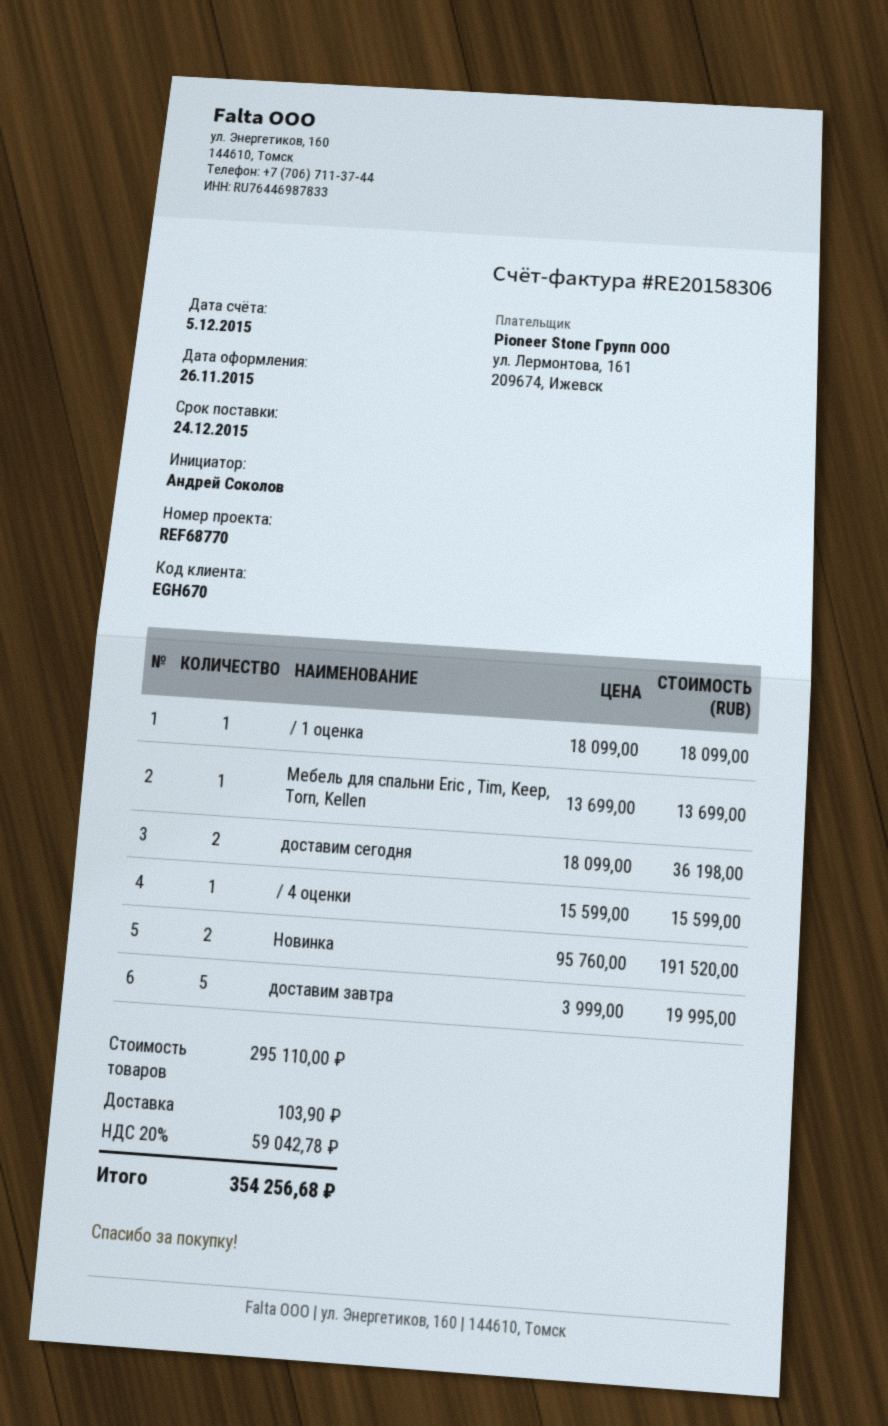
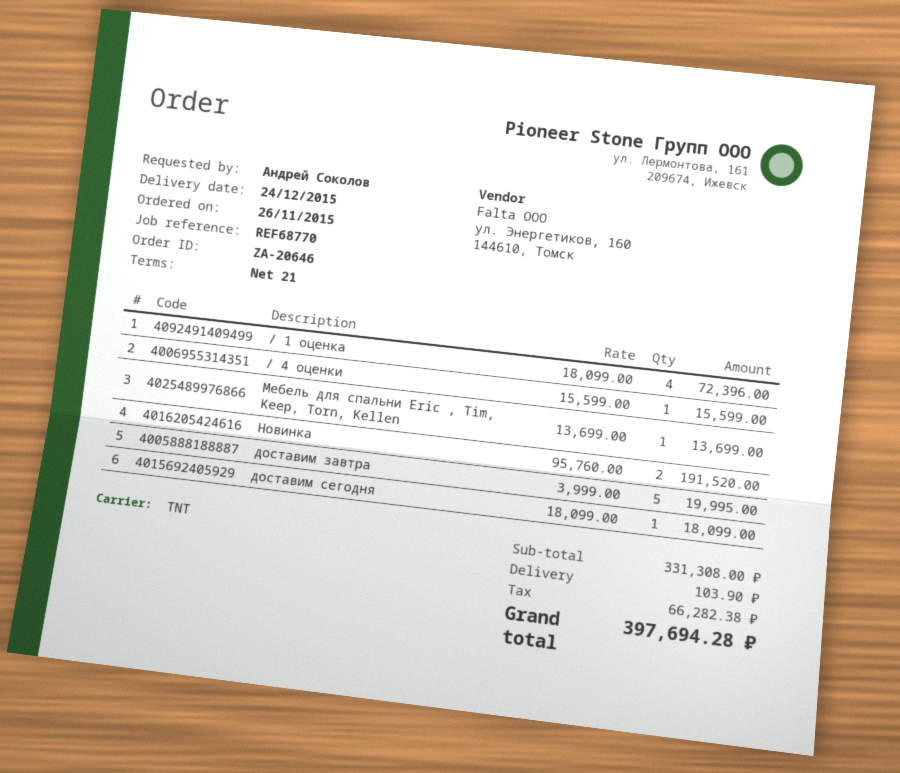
/ 1 оценка: 1 x 18099.00 = 18099.00 -> 4 x 18099.00 = 72396.00
доставим сегодня: 2 x 18099.00 = 36198.00 -> 1 x 18099.00 = 18099.00
subtotal: 295110.00 -> 331308.00
tax: 59042.78 -> 66282.38
total: 354256.68 -> 397694.28

